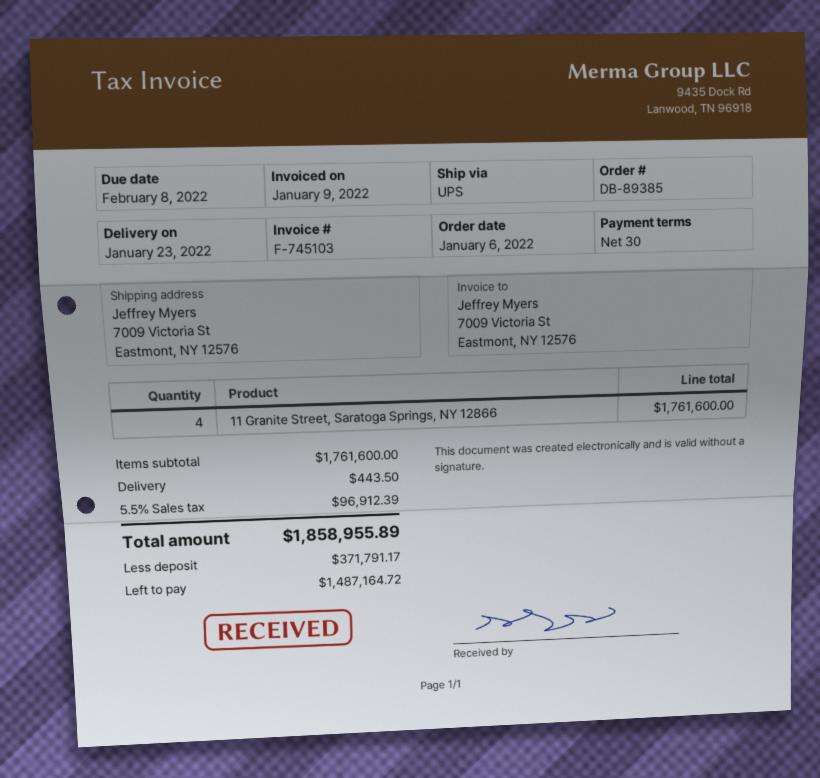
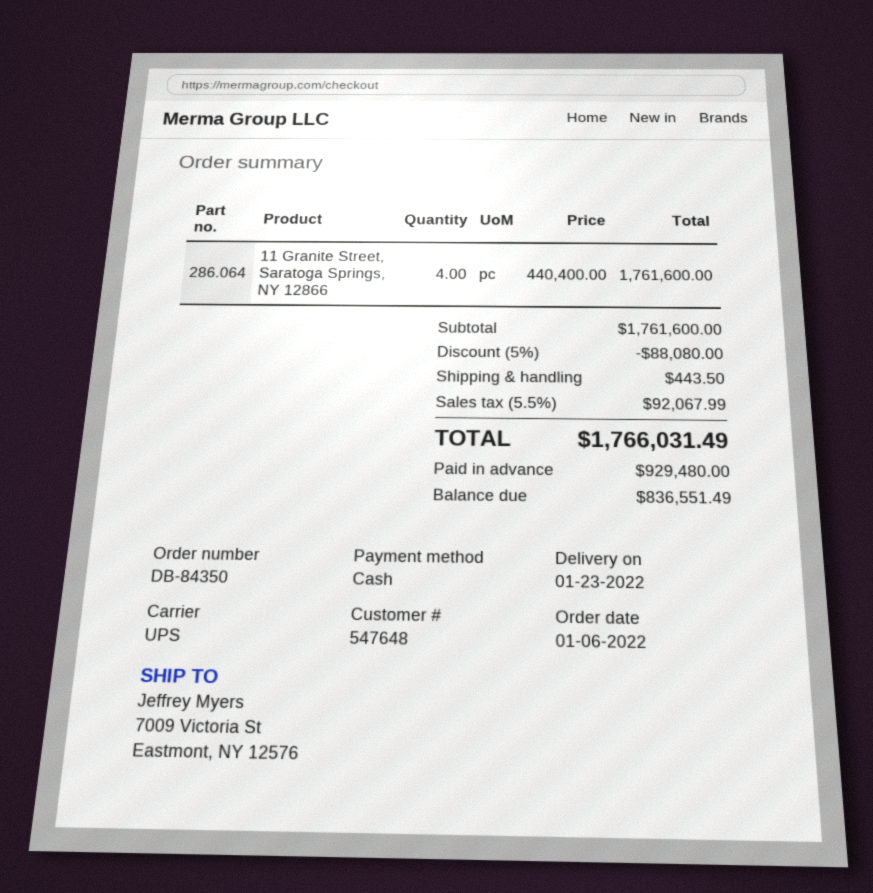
order number: DB-89385 -> DB-84350
discount: none -> 5% = 88080.00
tax: 5.5% = 96912.39 -> 5.5% = 92067.99
total: 1858955.89 -> 1766031.49
deposit: 371791.17 -> 929480.00
balance: 1487164.72 -> 836551.49

